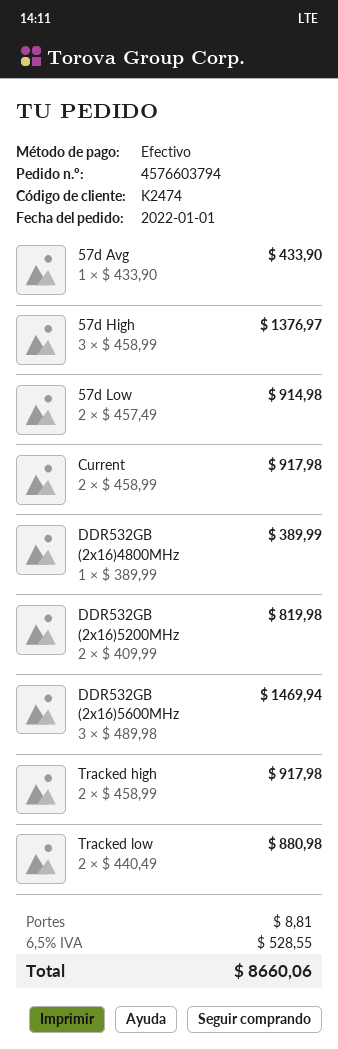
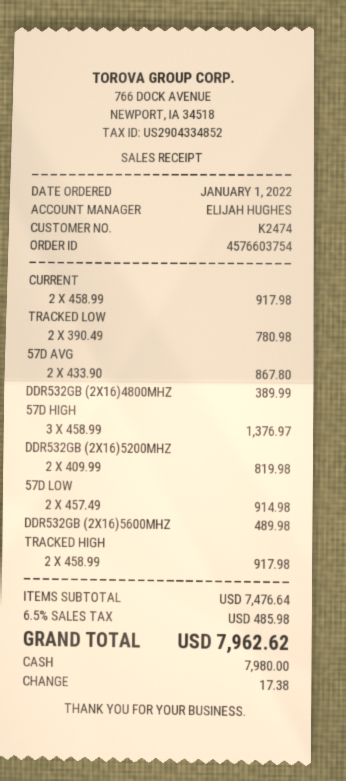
order number: 4576603794 -> 4576603754
57d Avg: 1 x 433.90 = 433.90 -> 2 x 433.90 = 867.80
DDR532GB (2x16)5600MHz: 3 x 489.98 = 1469.94 -> 1 x 489.98 = 489.98
Tracked low: 2 x 440.49 = 880.98 -> 2 x 390.49 = 780.98
shipping: 8.81 -> none
tax: 6.5% = 528.55 -> 6.5% = 485.98
total: 8660.06 -> 7962.62

